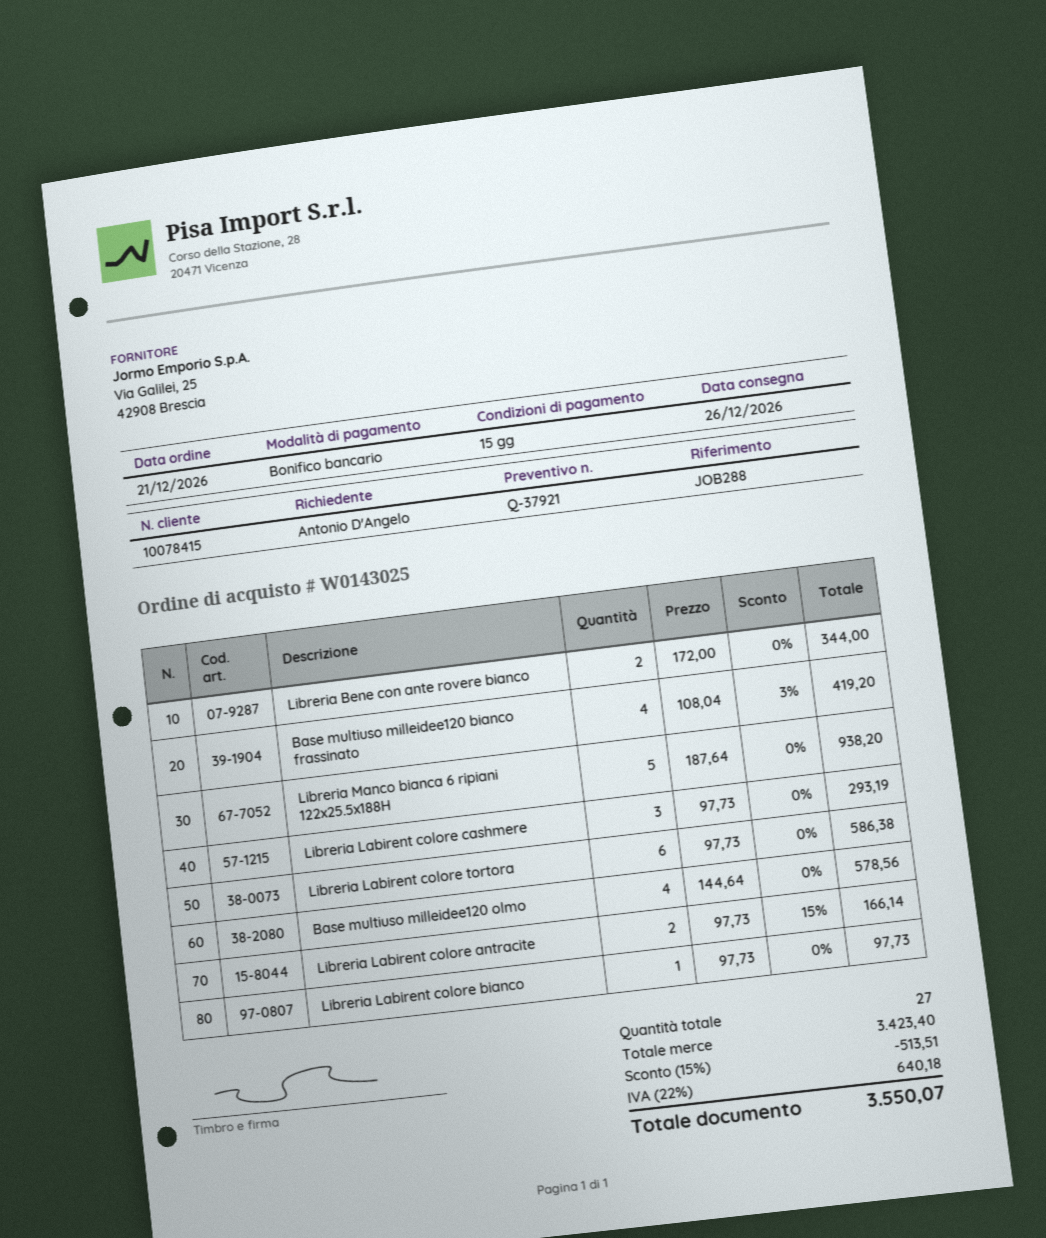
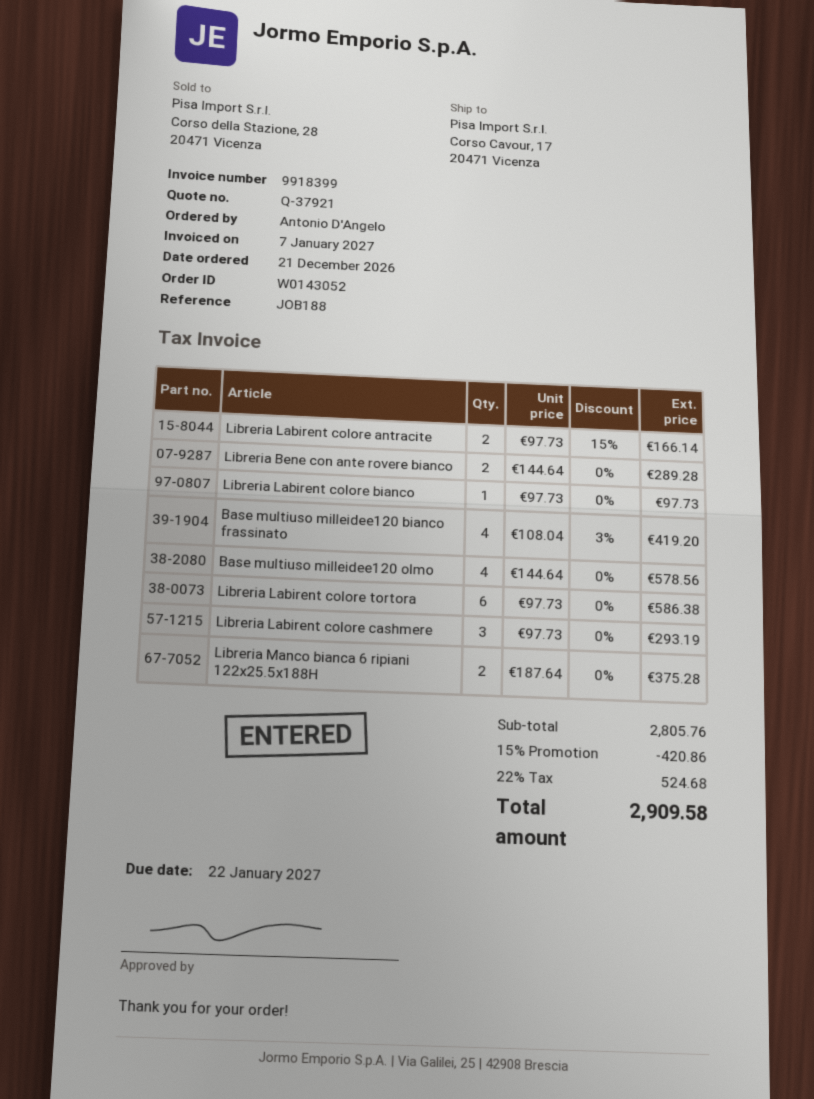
order number: W0143025 -> W0143052
reference: JOB288 -> JOB188
Libreria Bene con ante rovere bianco: 2 x 172.00 = 344.00 -> 2 x 144.64 = 289.28
Libreria Manco bianca 6 ripiani 122x25.5x188H: 5 x 187.64 = 938.20 -> 2 x 187.64 = 375.28
subtotal: 3423.40 -> 2805.76
discount: 15% = 513.51 -> 15% = 420.86
tax: 22% = 640.18 -> 22% = 524.68
total: 3550.07 -> 2909.58

